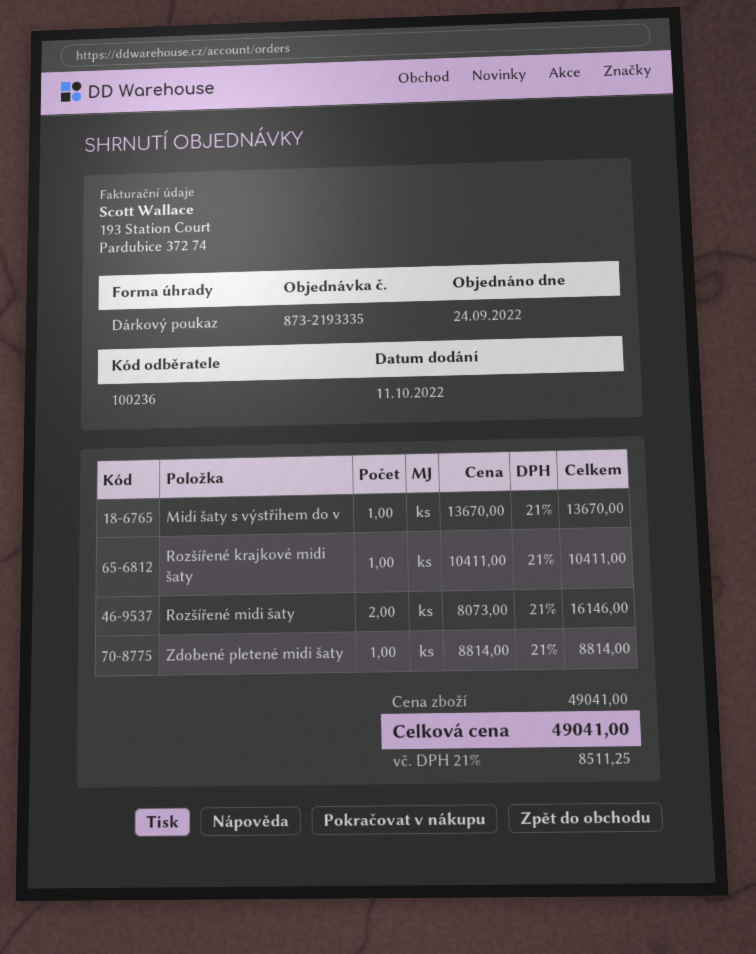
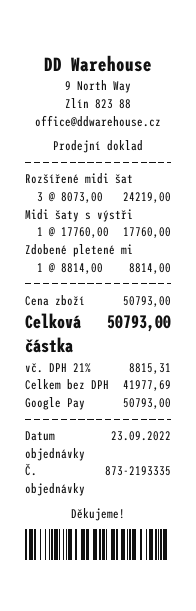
order date: 2022-09-24 -> 2022-09-23
payment method: gift card -> Google Pay
Midi šaty s výstřihem do v: 1 x 13670.00 = 13670.00 -> 1 x 17760.00 = 17760.00
Rozšířené krajkové midi šaty: 1 x 10411.00 = 10411.00 -> none
Rozšířené midi šaty: 2 x 8073.00 = 16146.00 -> 3 x 8073.00 = 24219.00
subtotal: 49041.00 -> 50793.00
tax: 21% = 8511.25 -> 21% = 8815.31
total: 49041.00 -> 50793.00

